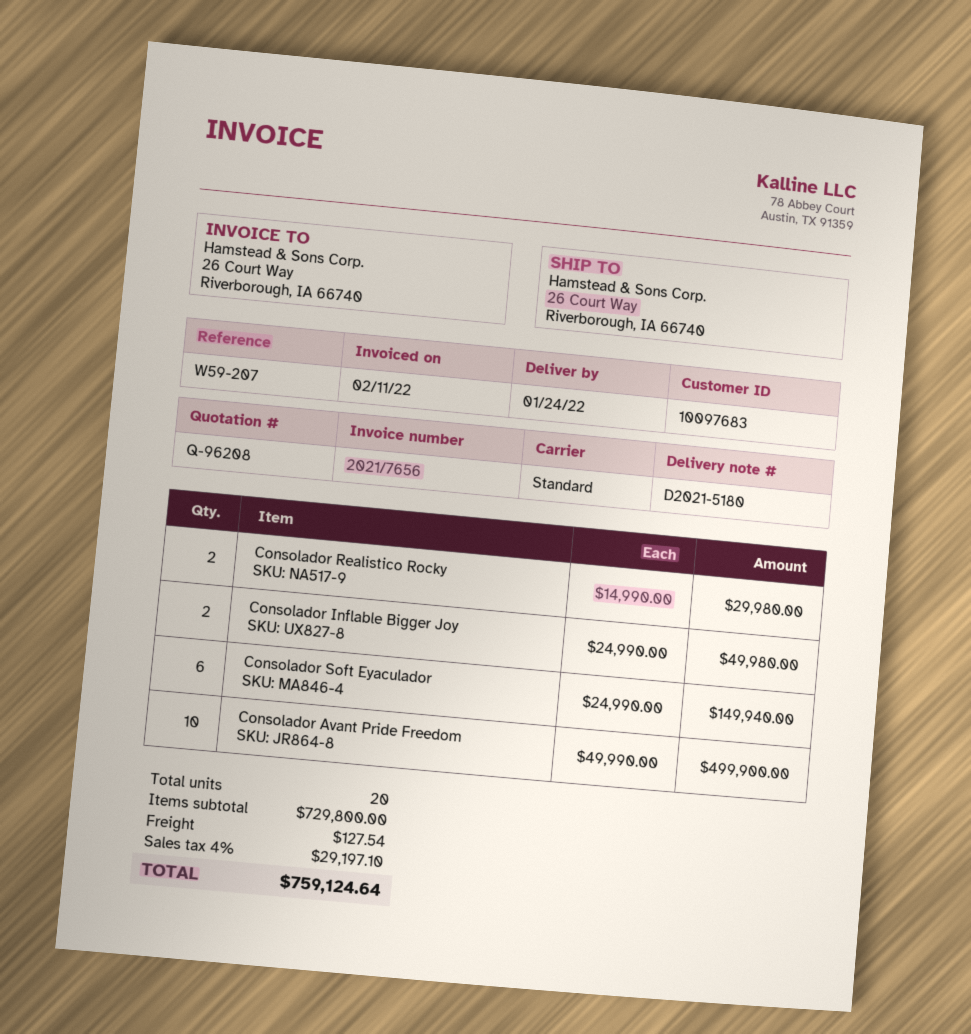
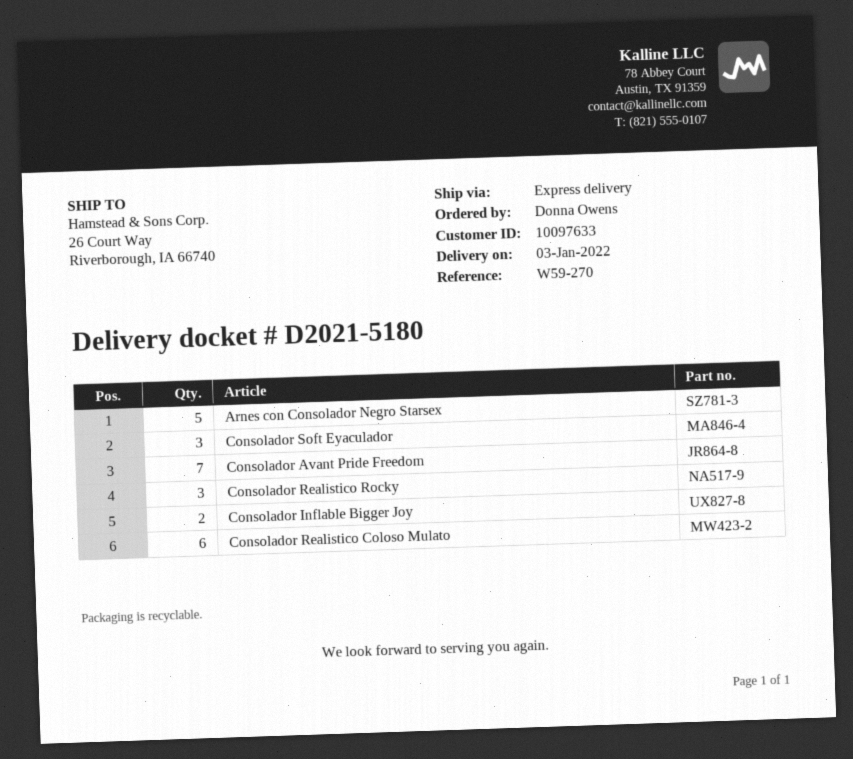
delivery date: 2022-01-24 -> 2022-01-03
customer number: 10097683 -> 10097633
reference: W59-207 -> W59-270
shipping method: standard -> express
Consolador Realistico Rocky: 2 -> 3
Consolador Soft Eyaculador: 6 -> 3
Consolador Avant Pride Freedom: 10 -> 7
Arnes con Consolador Negro Starsex: none -> 5
Consolador Realistico Coloso Mulato: none -> 6

